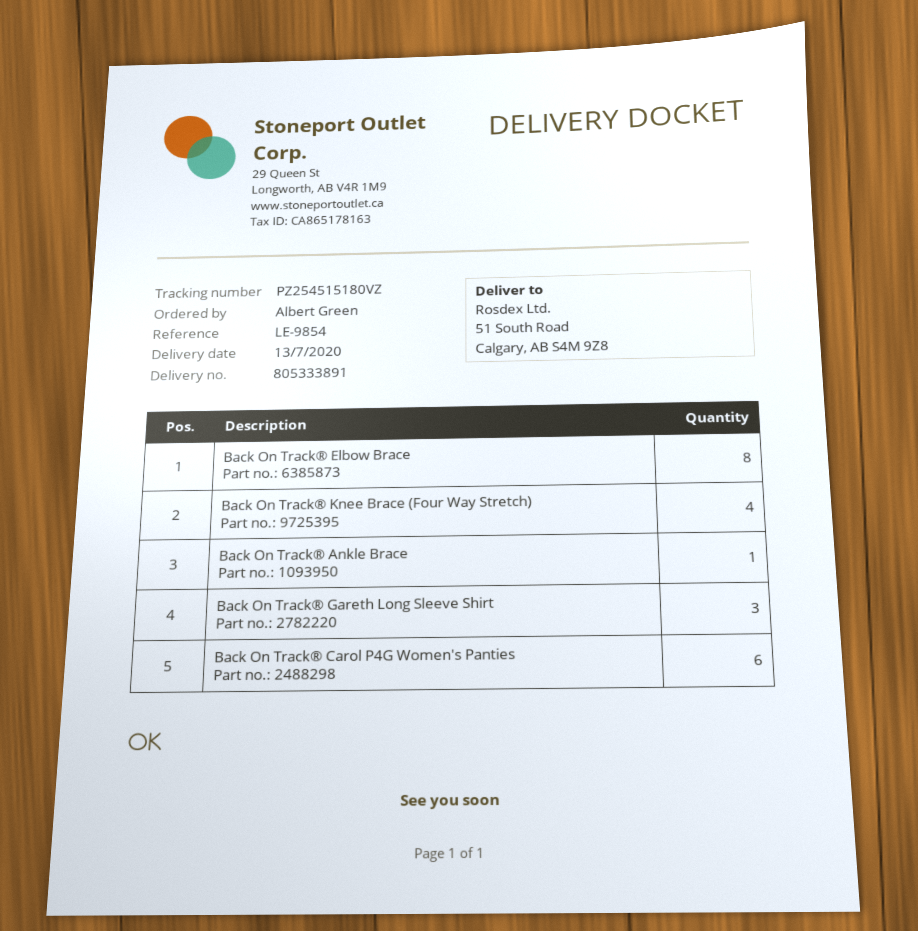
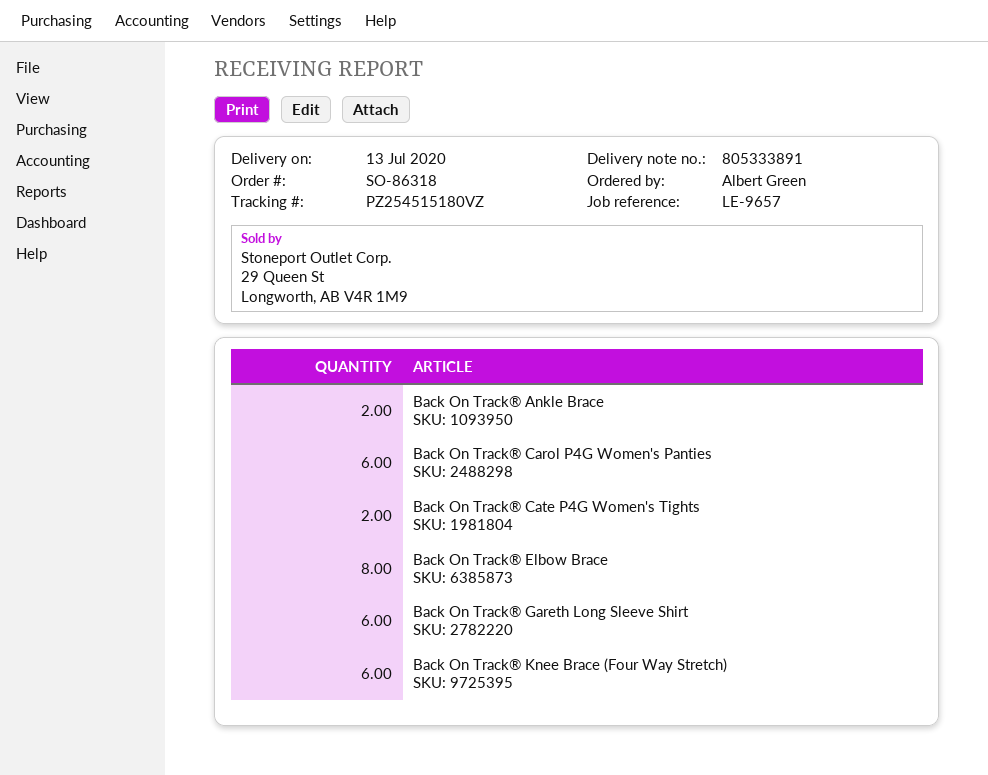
reference: LE-9854 -> LE-9657
Back On Track® Knee Brace (Four Way Stretch): 4 -> 6
Back On Track® Ankle Brace: 1 -> 2
Back On Track® Gareth Long Sleeve Shirt: 3 -> 6
Back On Track® Cate P4G Women's Tights: none -> 2

